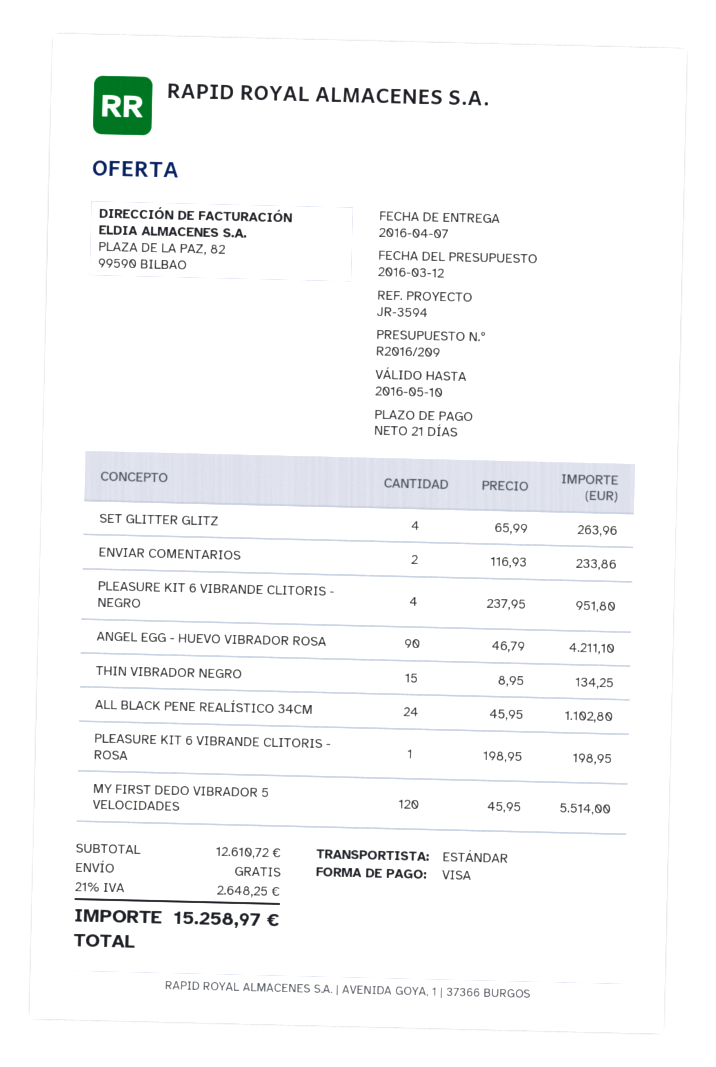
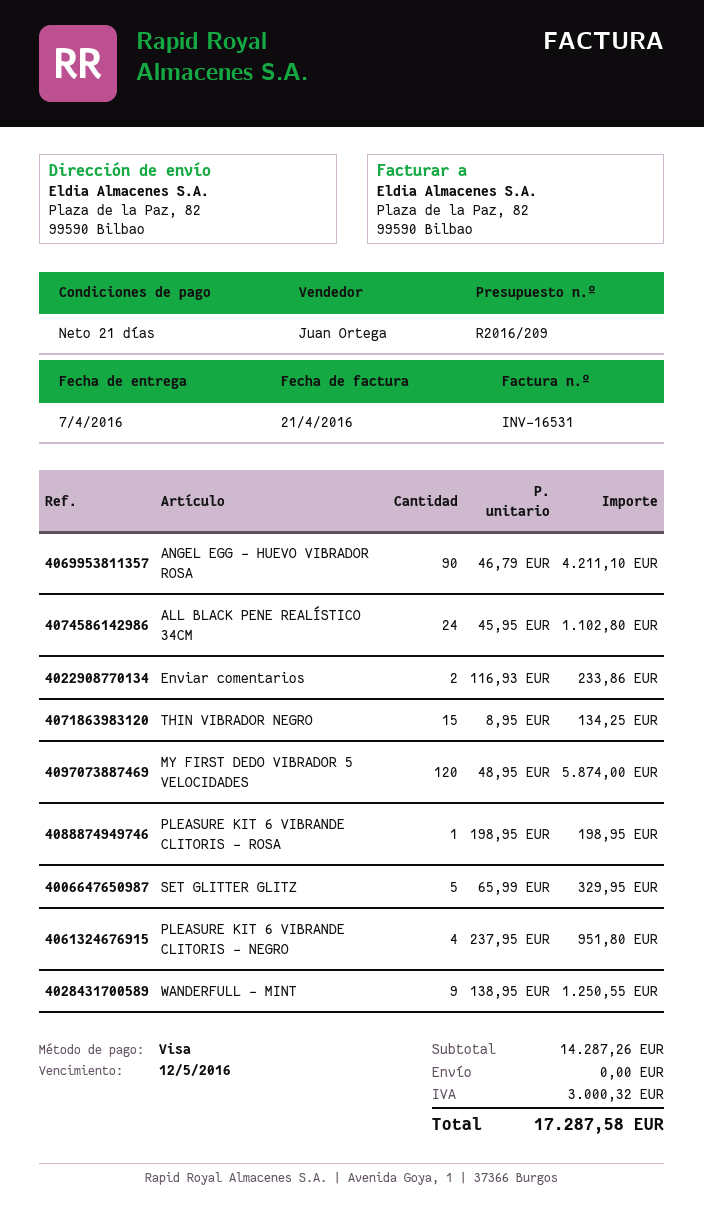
SET GLITTER GLITZ: 4 x 65.99 = 263.96 -> 5 x 65.99 = 329.95
MY FIRST DEDO VIBRADOR 5 VELOCIDADES: 120 x 45.95 = 5514.00 -> 120 x 48.95 = 5874.00
WANDERFULL - MINT: none -> 9 x 138.95 = 1250.55
subtotal: 12610.72 -> 14287.26
tax: 2648.25 -> 3000.32
total: 15258.97 -> 17287.58

